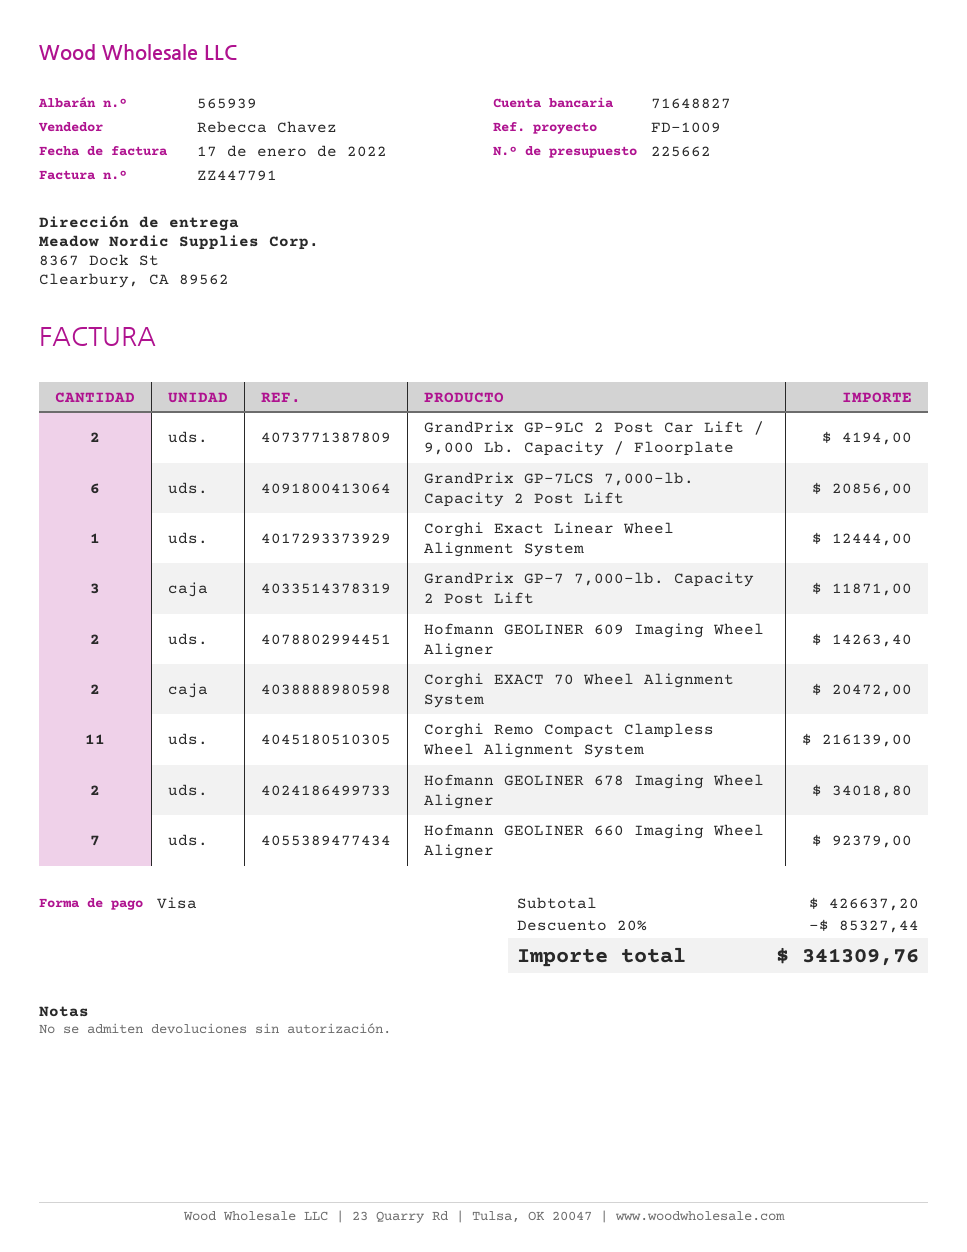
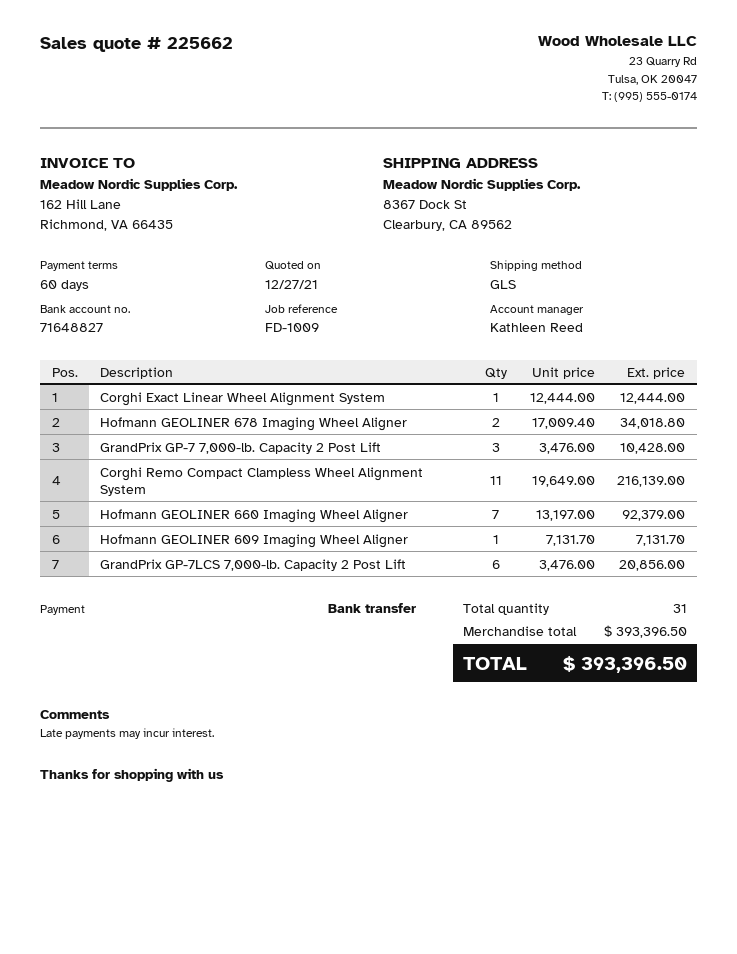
sales rep: Rebecca Chavez -> Kathleen Reed
payment method: Visa -> bank transfer
GrandPrix GP-9LC 2 Post Car Lift / 9,000 Lb. Capacity / Floorplate: 2 for 4194.00 -> none
GrandPrix GP-7 7,000-lb. Capacity 2 Post Lift: 3 for 11871.00 -> 3 for 10428.00
Hofmann GEOLINER 609 Imaging Wheel Aligner: 2 for 14263.40 -> 1 for 7131.70
Corghi EXACT 70 Wheel Alignment System: 2 for 20472.00 -> none
subtotal: 426637.20 -> 393396.50
discount: 20% = 85327.44 -> none
total: 341309.76 -> 393396.50

